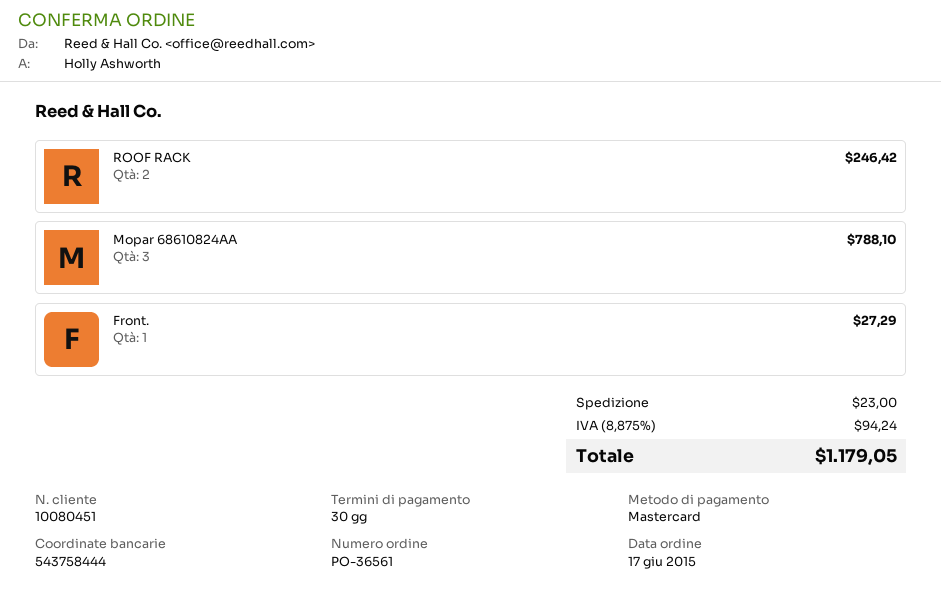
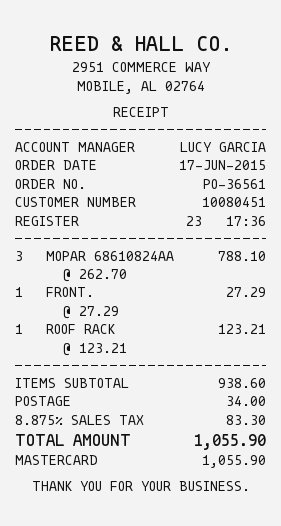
ROOF RACK: 2 for 246.42 -> 1 for 123.21
shipping: 23.00 -> 34.00
tax: 8.875% = 94.24 -> 8.875% = 83.30
total: 1179.05 -> 1055.90

